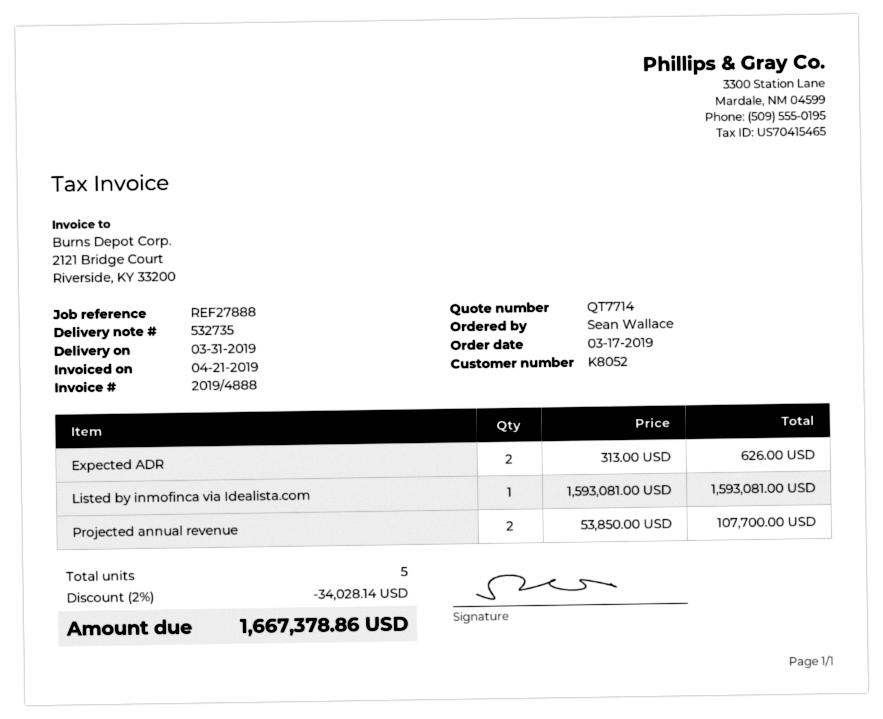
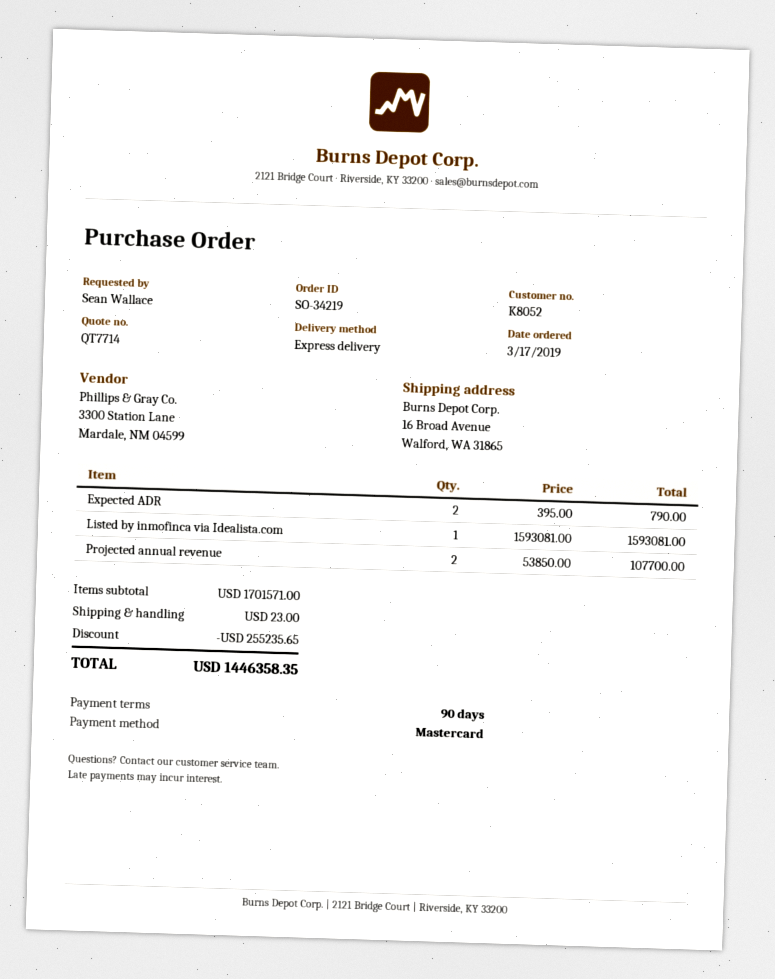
Expected ADR: 2 x 313.00 = 626.00 -> 2 x 395.00 = 790.00
discount: 34028.14 -> 255235.65
shipping: none -> 23.00
total: 1667378.86 -> 1446358.35

